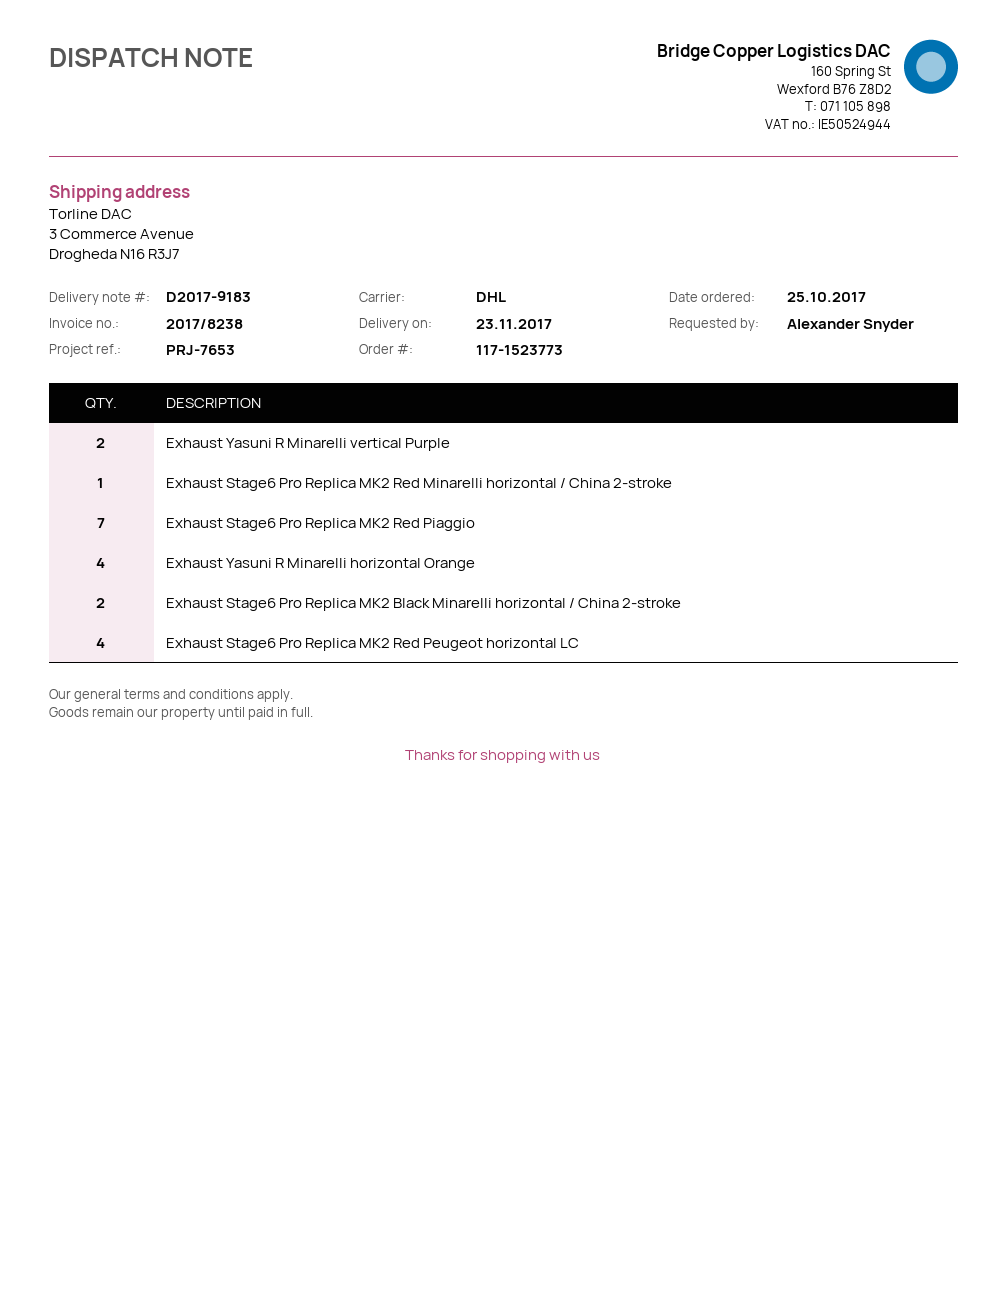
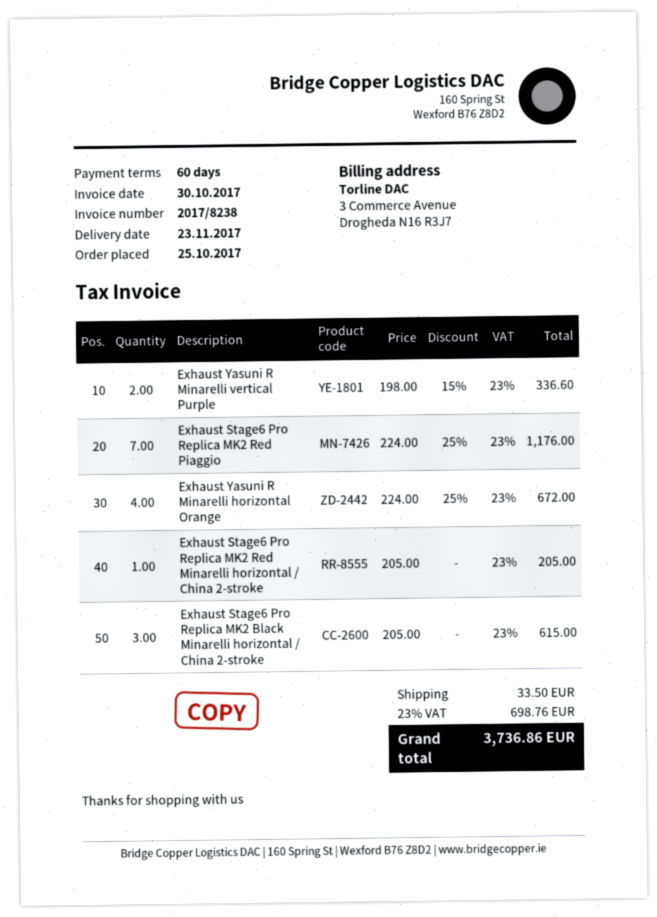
Exhaust Stage6 Pro Replica MK2 Black Minarelli horizontal / China 2-stroke: 2 -> 3
Exhaust Stage6 Pro Replica MK2 Red Peugeot horizontal LC: 4 -> none

